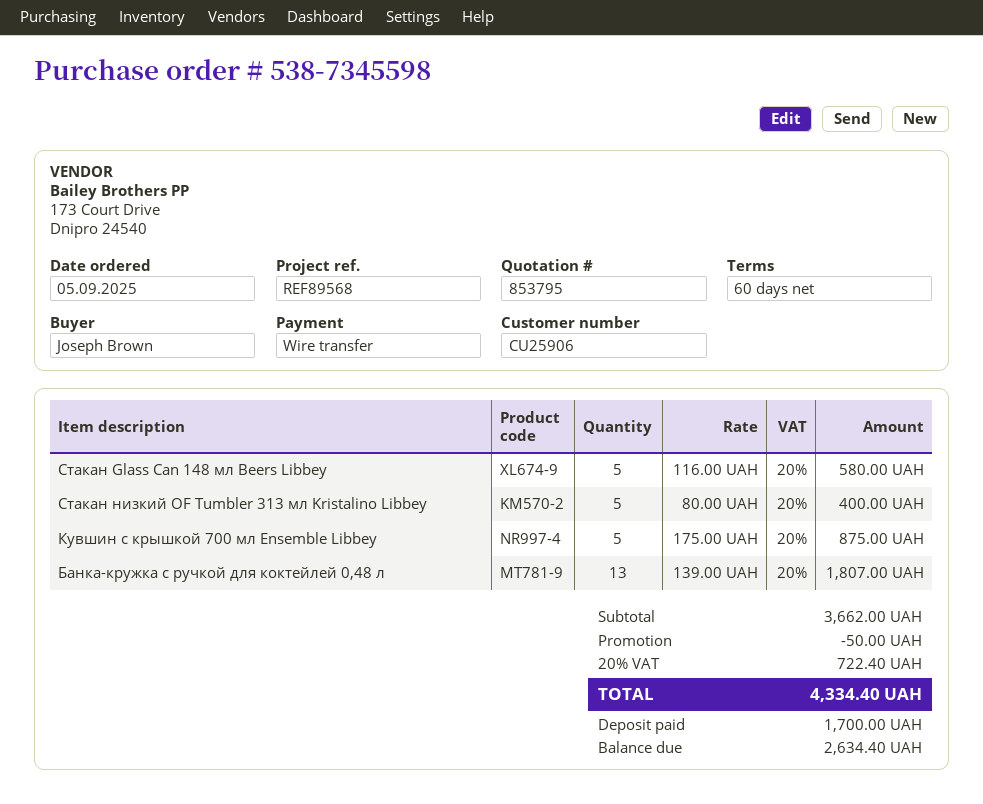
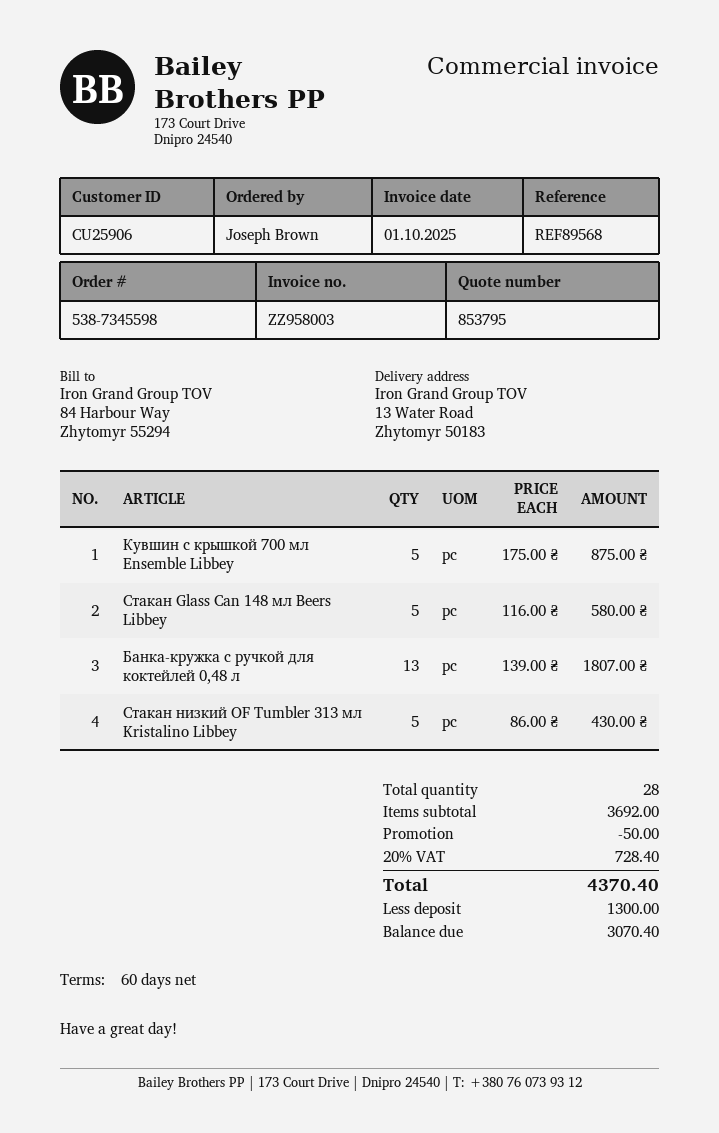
Стакан низкий OF Tumbler 313 мл Kristalino Libbey: 5 x 80.00 = 400.00 -> 5 x 86.00 = 430.00
subtotal: 3662.00 -> 3692.00
tax: 20% = 722.40 -> 20% = 728.40
total: 4334.40 -> 4370.40
deposit: 1700.00 -> 1300.00
balance: 2634.40 -> 3070.40

